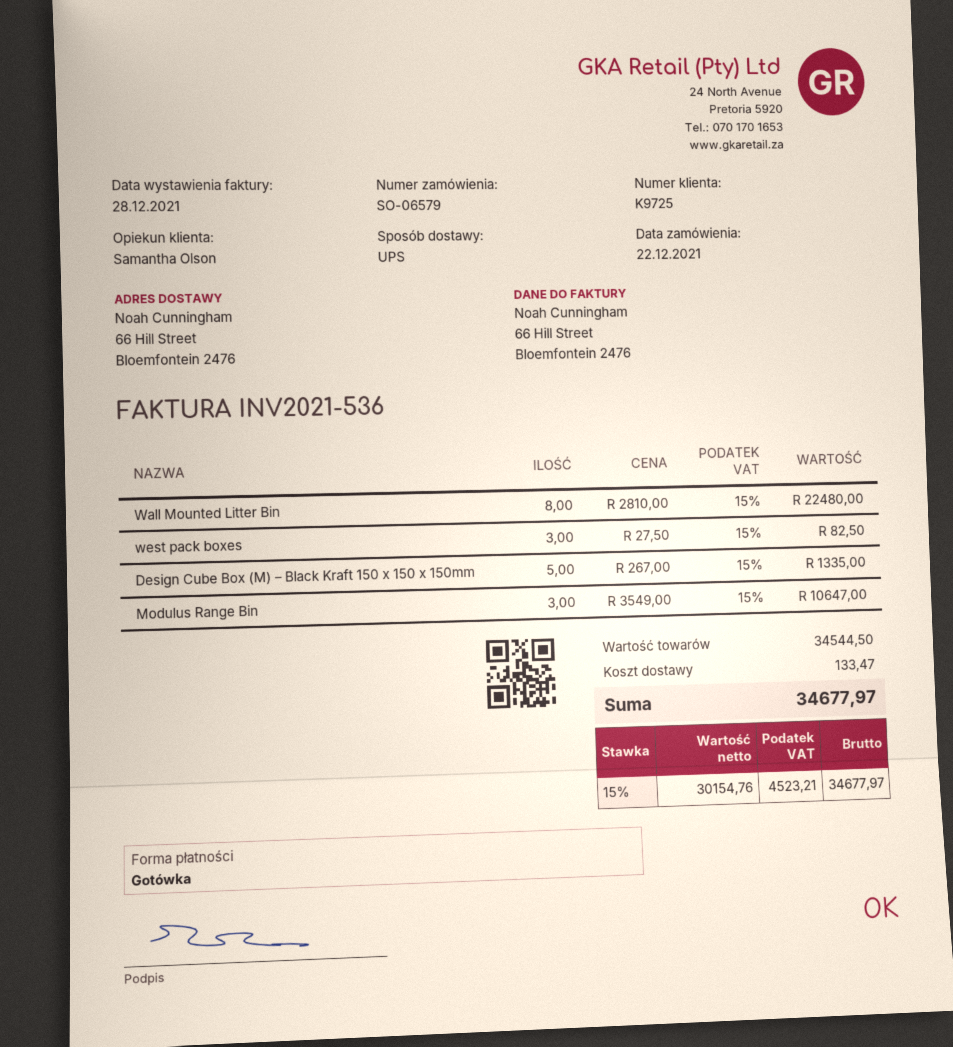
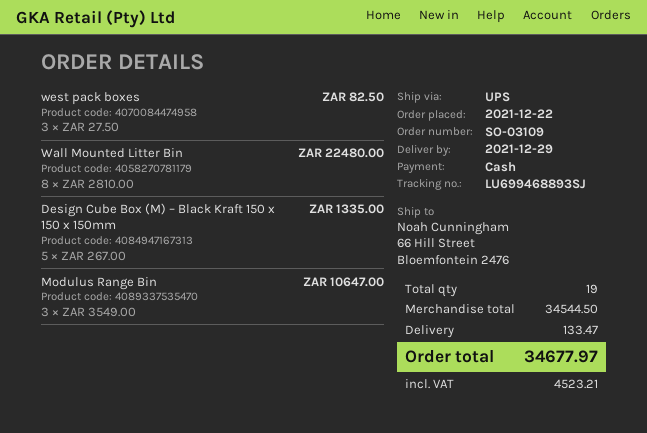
order number: SO-06579 -> SO-03109

